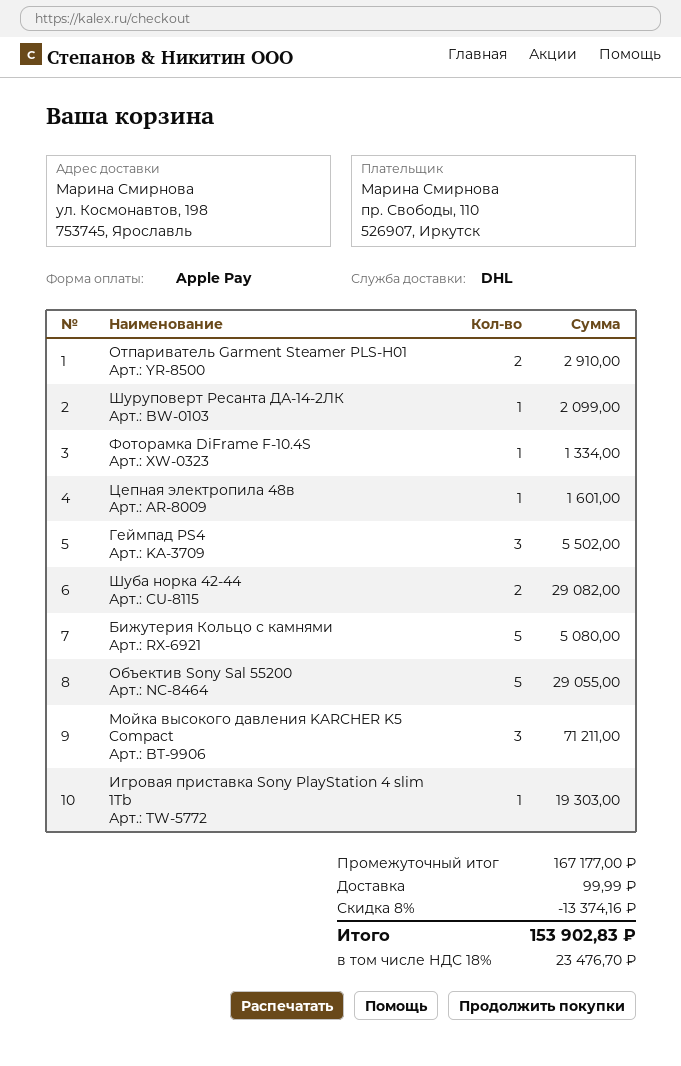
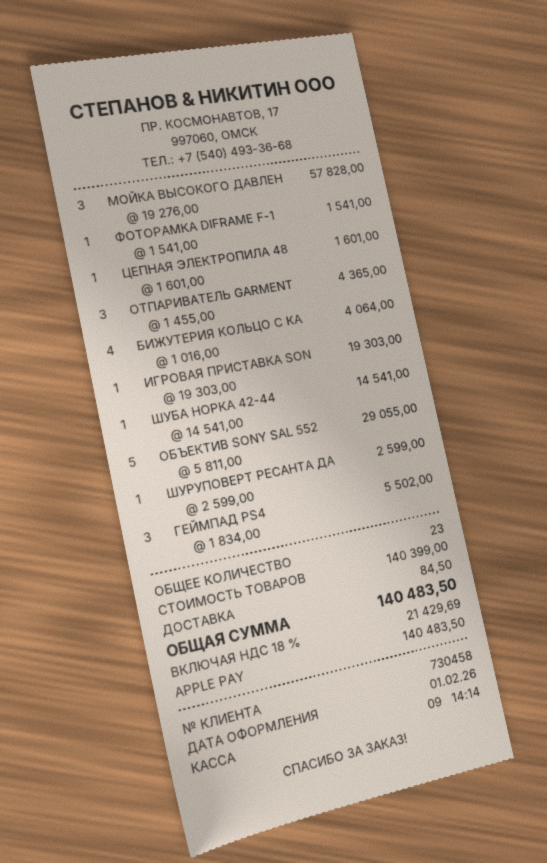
Отпариватель Garment Steamer PLS-H01: 2 for 2910.00 -> 3 for 4365.00
Шуруповерт Ресанта ДА-14-2ЛК: 1 for 2099.00 -> 1 for 2599.00
Фоторамка DiFrame F-10.4S: 1 for 1334.00 -> 1 for 1541.00
Шуба норка 42-44: 2 for 29082.00 -> 1 for 14541.00
Бижутерия Кольцо с камнями: 5 for 5080.00 -> 4 for 4064.00
Мойка высокого давления KARCHER K5 Compact: 3 for 71211.00 -> 3 for 57828.00
subtotal: 167177.00 -> 140399.00
discount: 8% = 13374.16 -> none
shipping: 99.99 -> 84.50
tax: 18% = 23476.70 -> 18% = 21429.69
total: 153902.83 -> 140483.50

